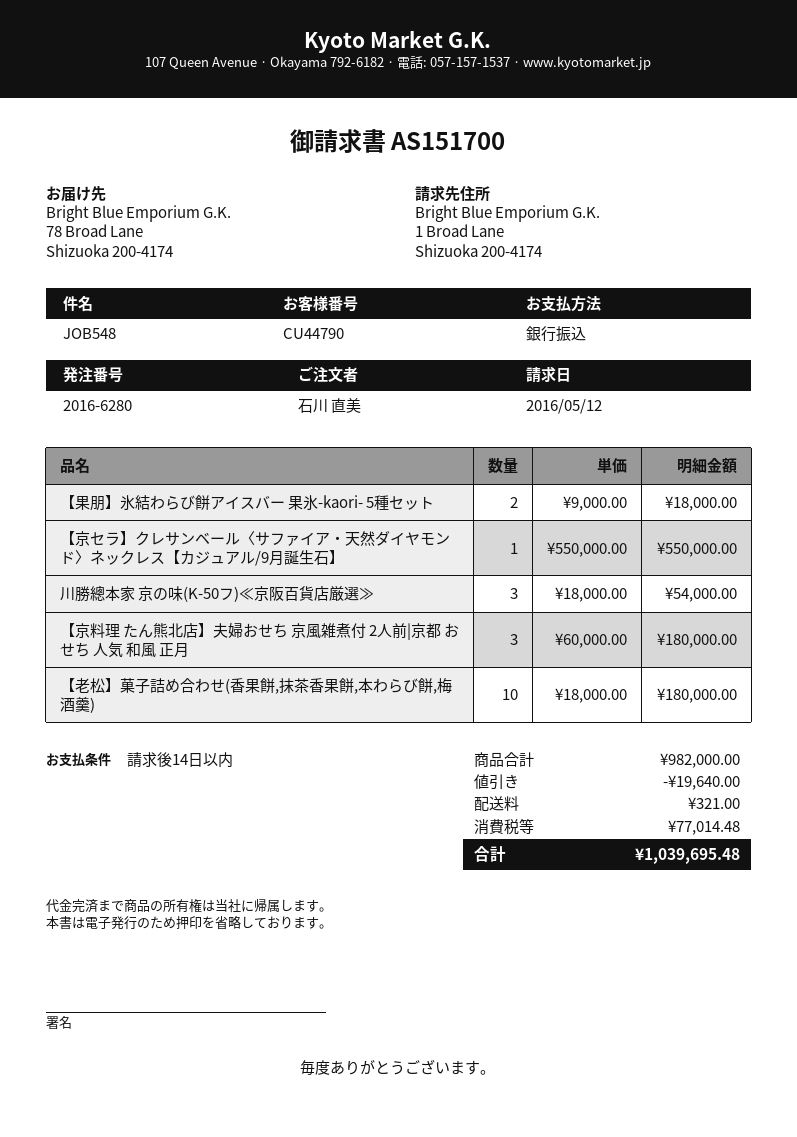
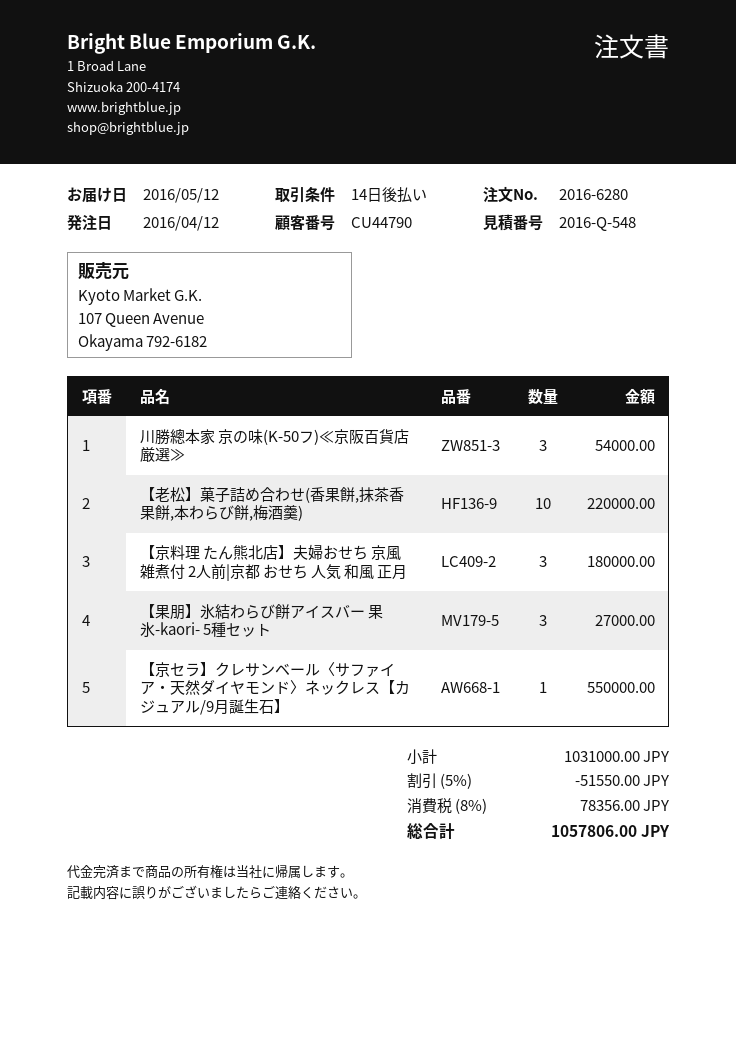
【果朋】氷結わらび餅アイスバー 果氷-kaori- 5種セット: 2 for 18000.00 -> 3 for 27000.00
【老松】菓子詰め合わせ(香果餅,抹茶香果餅,本わらび餅,梅酒羹): 10 for 180000.00 -> 10 for 220000.00
subtotal: 982000.00 -> 1031000.00
discount: 19640.00 -> 51550.00
shipping: 321.00 -> none
tax: 77014.48 -> 78356.00
total: 1039695.48 -> 1057806.00

